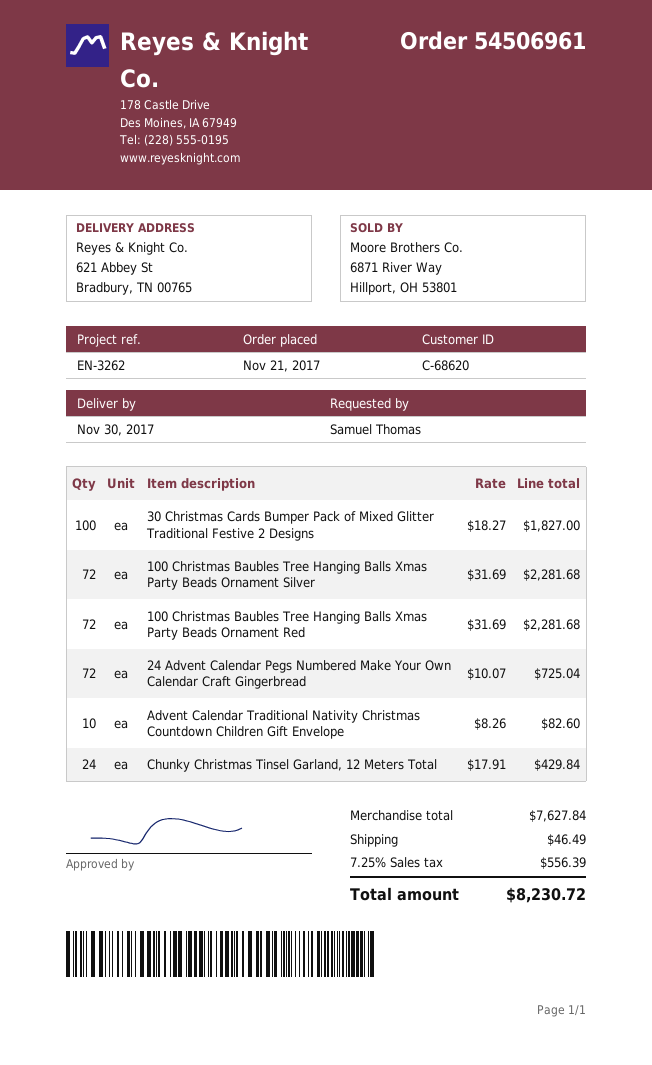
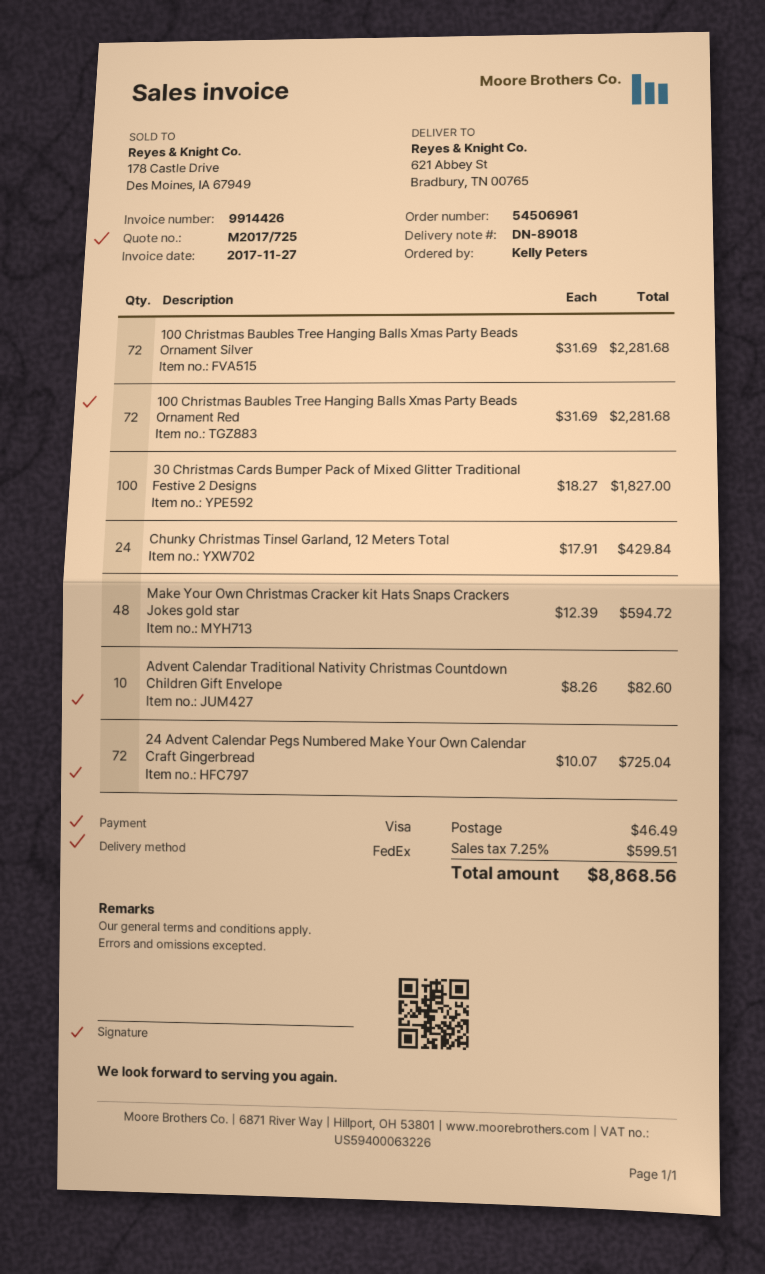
ordered by: Samuel Thomas -> Kelly Peters
Make Your Own Christmas Cracker kit Hats Snaps Crackers Jokes gold star: none -> 48 x 12.39 = 594.72
tax: 7.25% = 556.39 -> 7.25% = 599.51
total: 8230.72 -> 8868.56

